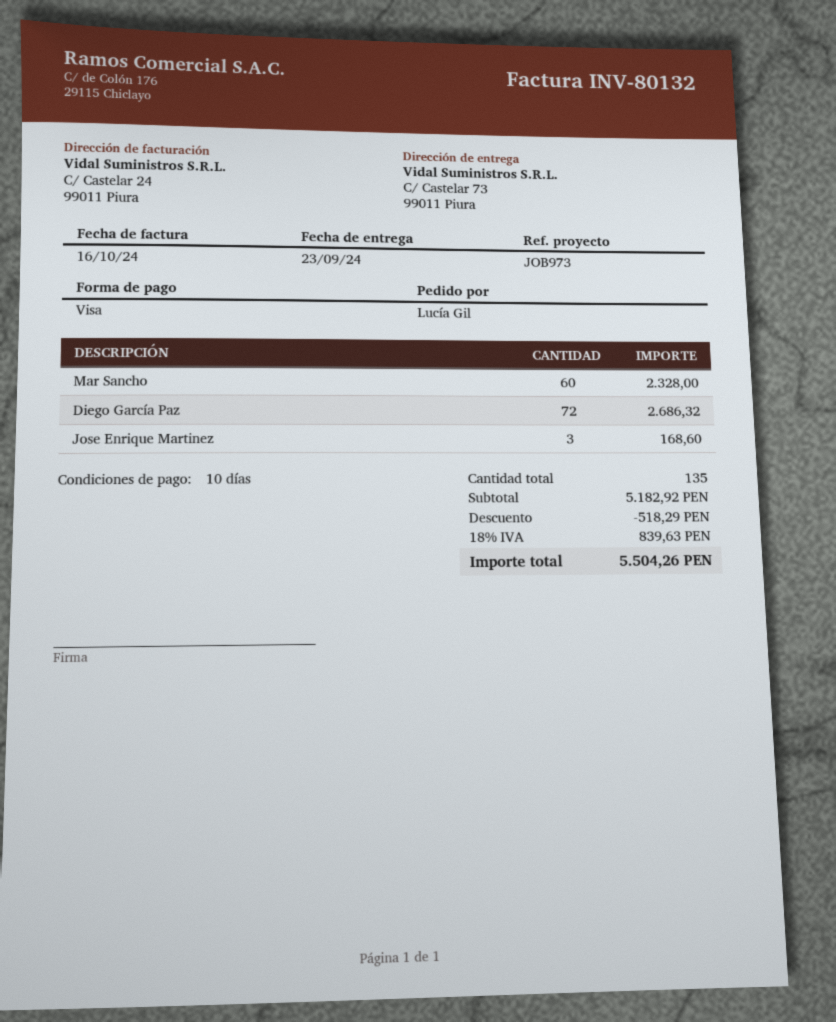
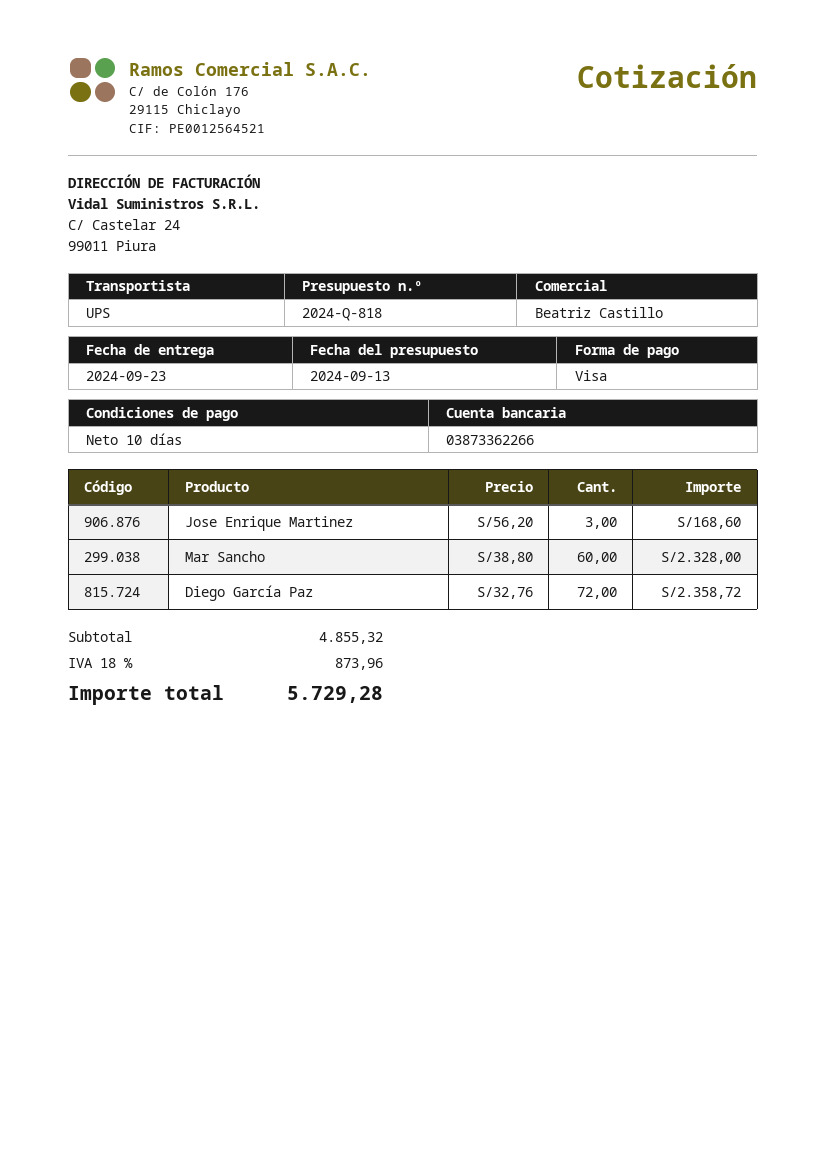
Diego García Paz: 72 for 2686.32 -> 72 for 2358.72
subtotal: 5182.92 -> 4855.32
discount: 518.29 -> none
tax: 18% = 839.63 -> 18% = 873.96
total: 5504.26 -> 5729.28

